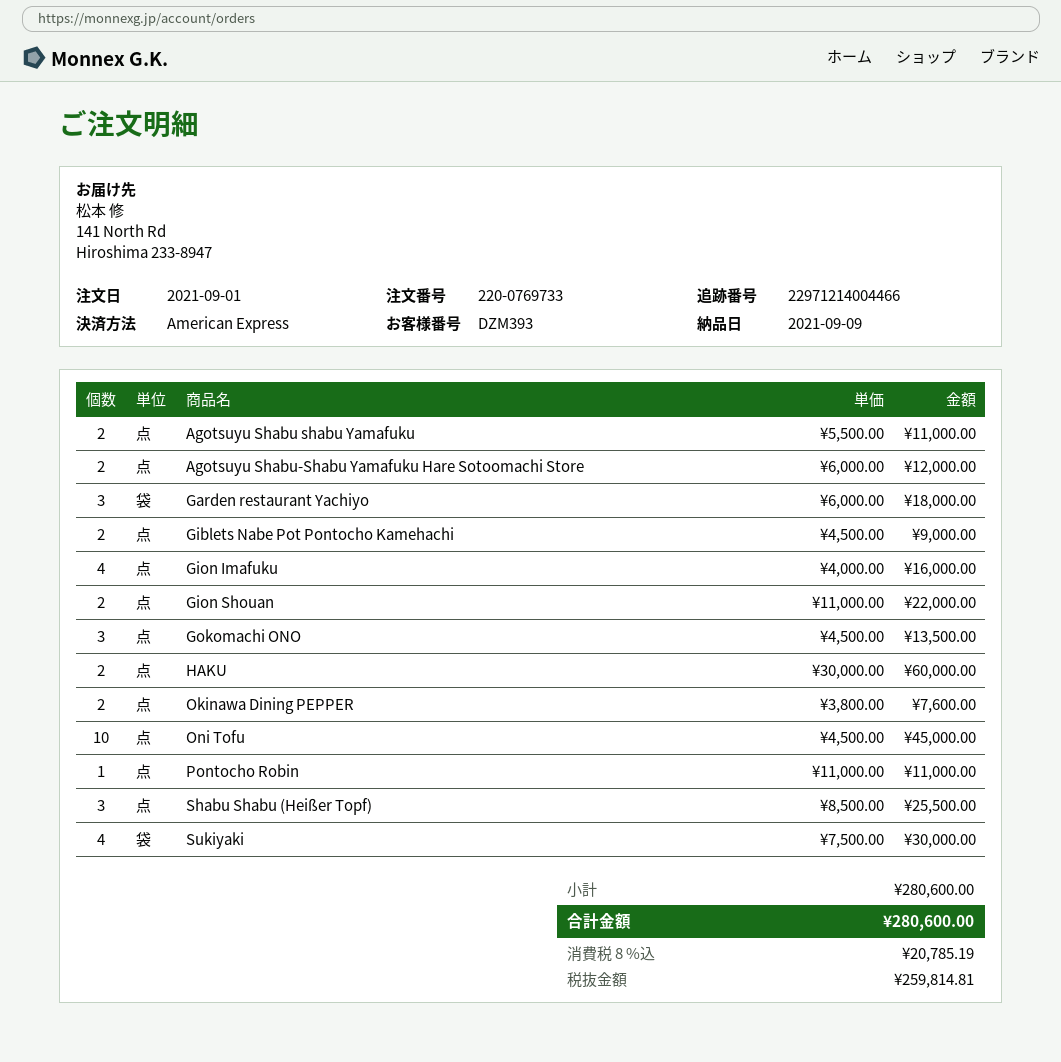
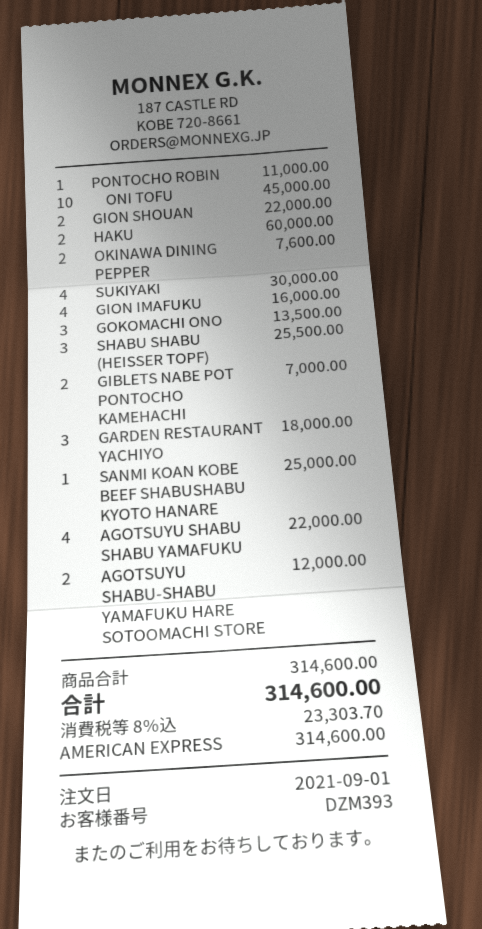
Agotsuyu Shabu shabu Yamafuku: 2 for 11000.00 -> 4 for 22000.00
Giblets Nabe Pot Pontocho Kamehachi: 2 for 9000.00 -> 2 for 7000.00
SANMI KOAN KOBE BEEF SHABUSHABU KYOTO HANARE: none -> 1 for 25000.00
subtotal: 280600.00 -> 314600.00
tax: 8% = 20785.19 -> 8% = 23303.70
total: 280600.00 -> 314600.00

